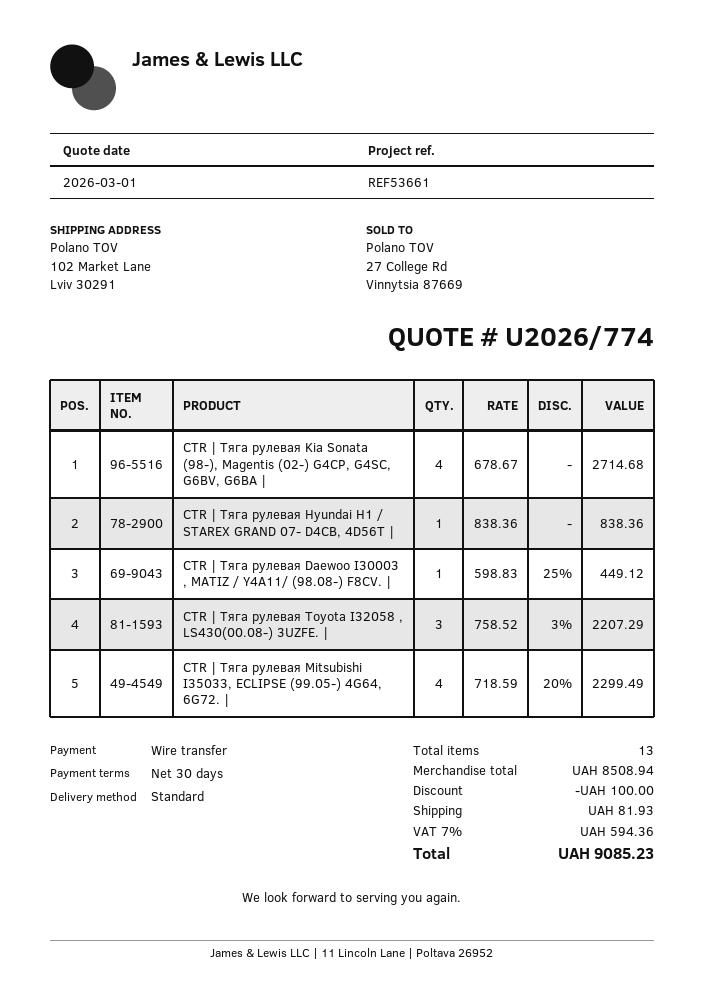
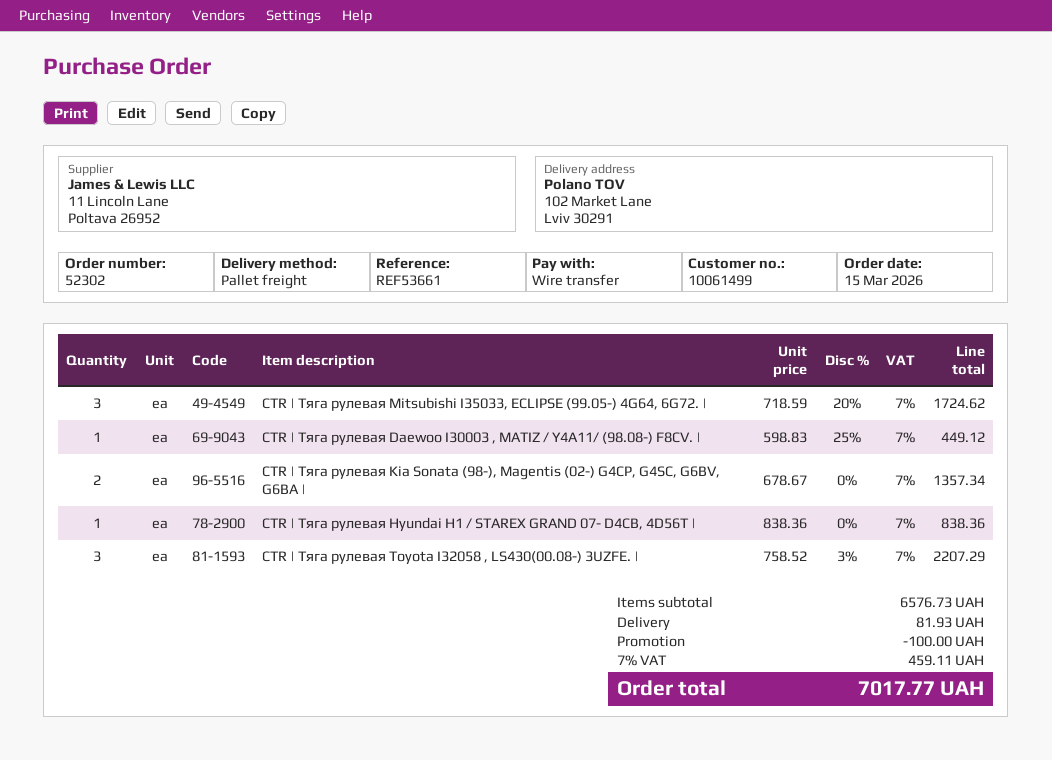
shipping method: standard -> pallet freight
CTR | Тяга рулевая Kia Sonata (98-), Magentis (02-) G4CP, G4SC, G6BV, G6BA |: 4 x 678.67 = 2714.68 -> 2 x 678.67 = 1357.34
CTR | Тяга рулевая Mitsubishi I35033, ECLIPSE (99.05-) 4G64, 6G72. |: 4 x 718.59 - 20% = 2299.49 -> 3 x 718.59 - 20% = 1724.62
subtotal: 8508.94 -> 6576.73
tax: 7% = 594.36 -> 7% = 459.11
total: 9085.23 -> 7017.77

